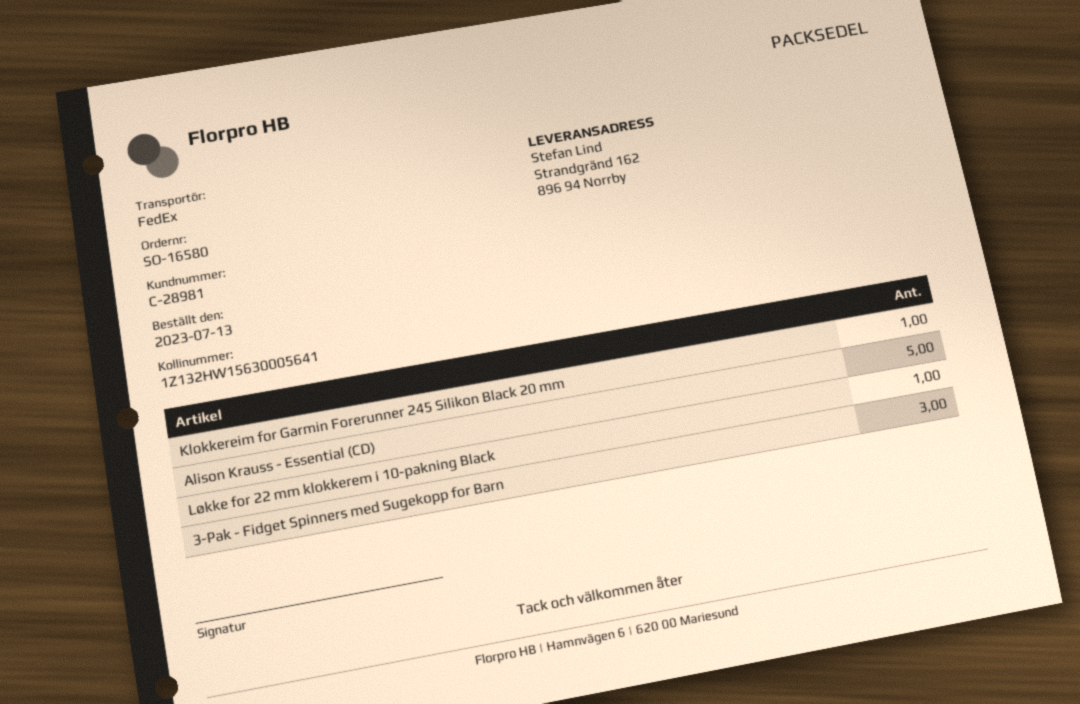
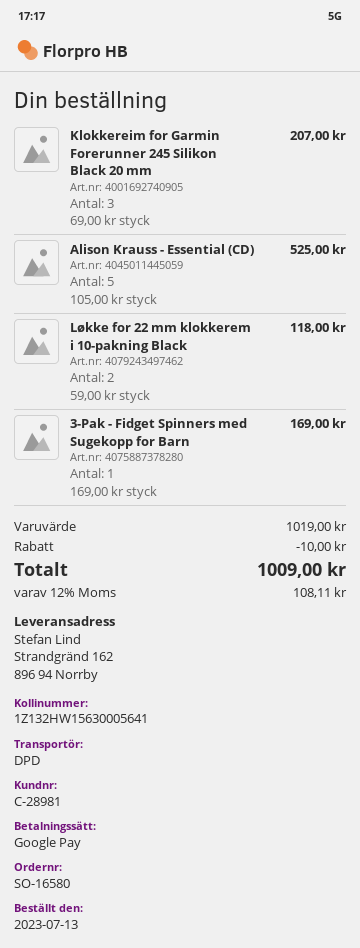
shipping method: FedEx -> DPD
Klokkereim for Garmin Forerunner 245 Silikon Black 20 mm: 1 -> 3
Løkke for 22 mm klokkerem i 10-pakning Black: 1 -> 2
3-Pak - Fidget Spinners med Sugekopp for Barn: 3 -> 1

